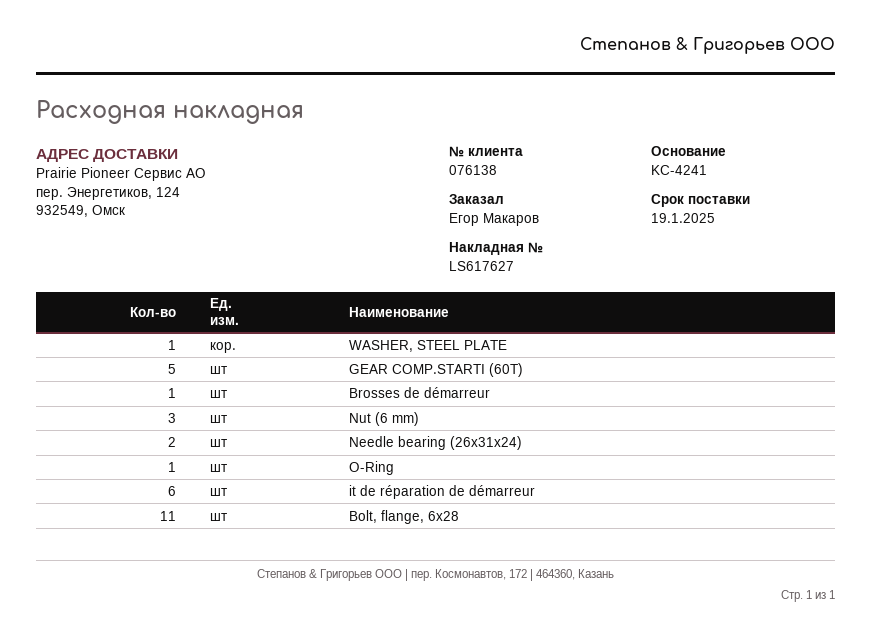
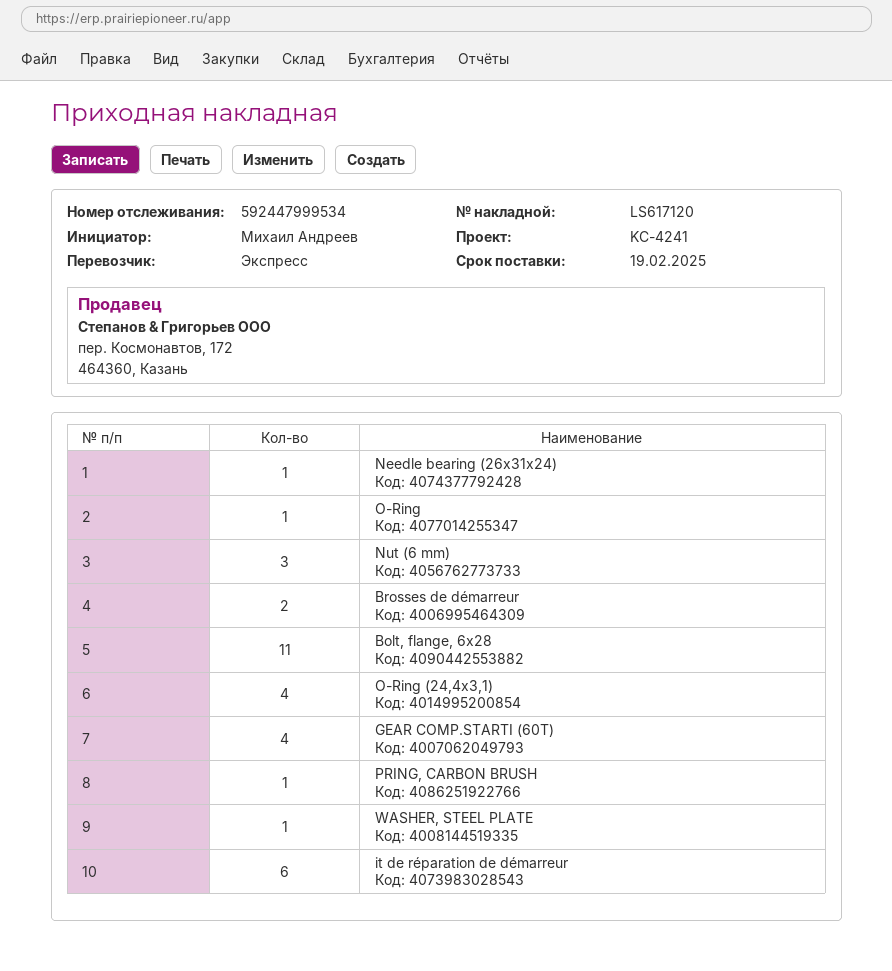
delivery note number: LS617627 -> LS617120
delivery date: 2025-01-19 -> 2025-02-19
ordered by: Егор Макаров -> Михаил Андреев
GEAR COMP.STARTI (60T): 5 -> 4
Brosses de démarreur: 1 -> 2
Needle bearing (26x31x24): 2 -> 1
O-Ring (24,4x3,1): none -> 4
PRING, CARBON BRUSH: none -> 1

